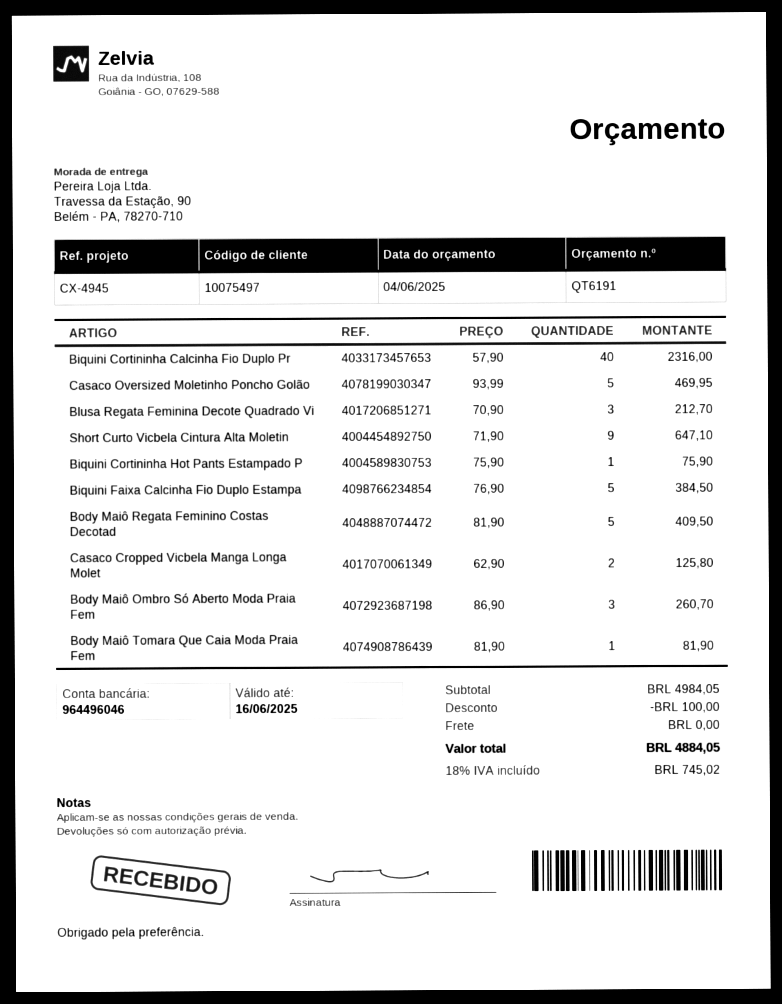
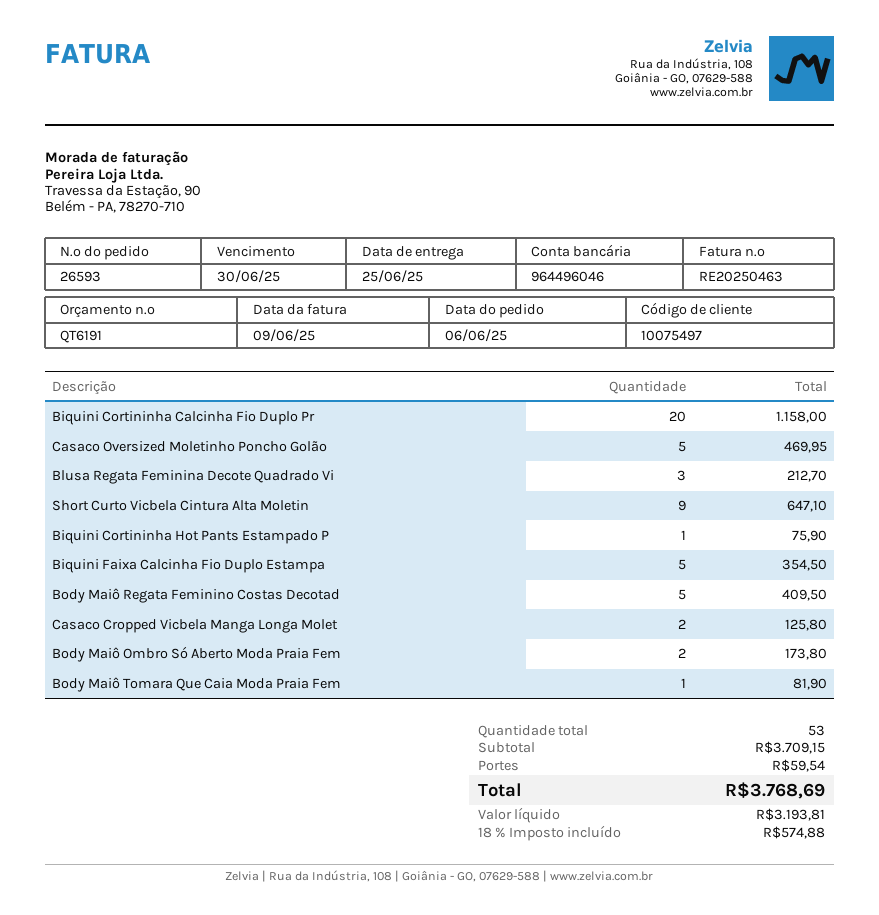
Biquini Cortininha Calcinha Fio Duplo Pr: 40 for 2316.00 -> 20 for 1158.00
Biquini Faixa Calcinha Fio Duplo Estampa: 5 for 384.50 -> 5 for 354.50
Body Maiô Ombro Só Aberto Moda Praia Fem: 3 for 260.70 -> 2 for 173.80
subtotal: 4984.05 -> 3709.15
discount: 100.00 -> none
shipping: 0.00 -> 59.54
tax: 18% = 745.02 -> 18% = 574.88
total: 4884.05 -> 3768.69

